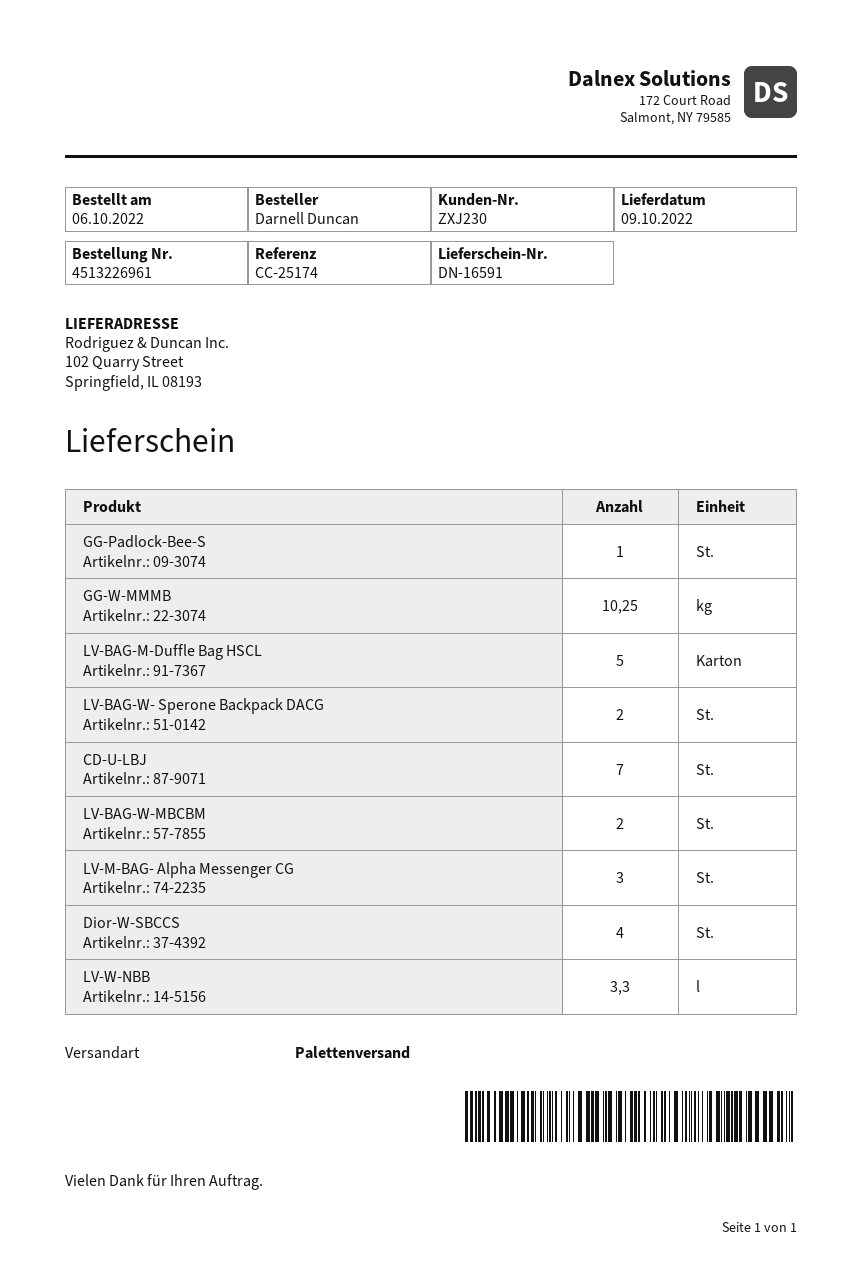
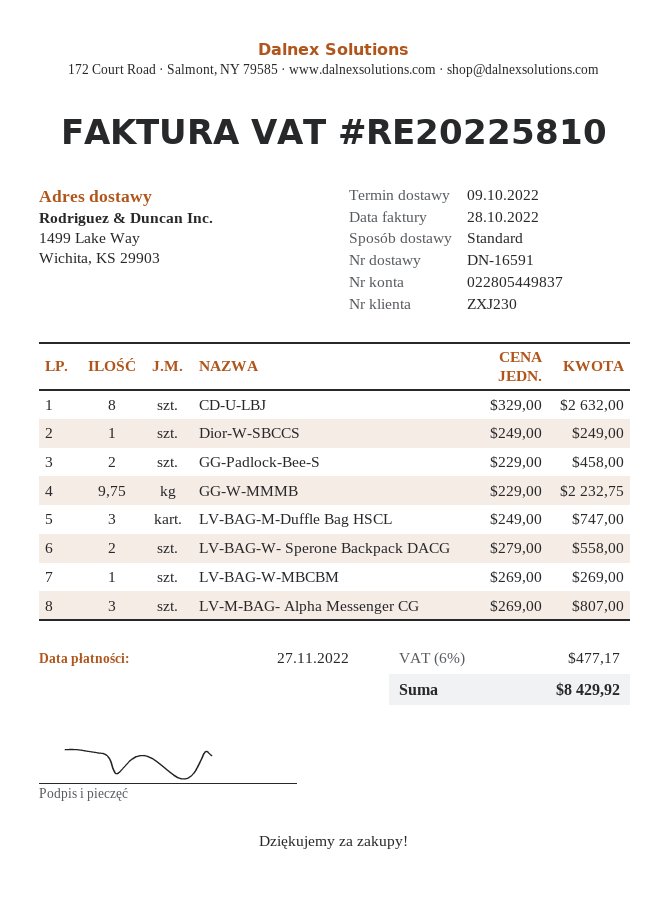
shipping method: pallet freight -> standard
ship to: 102 Quarry Street, Springfield, IL 08193 -> 1499 Lake Way, Wichita, KS 29903
GG-Padlock-Bee-S: 1 -> 2
GG-W-MMMB: 10.25 -> 9.75
LV-BAG-M-Duffle Bag HSCL: 5 -> 3
CD-U-LBJ: 7 -> 8
LV-BAG-W-MBCBM: 2 -> 1
Dior-W-SBCCS: 4 -> 1
LV-W-NBB: 3.3 -> none

